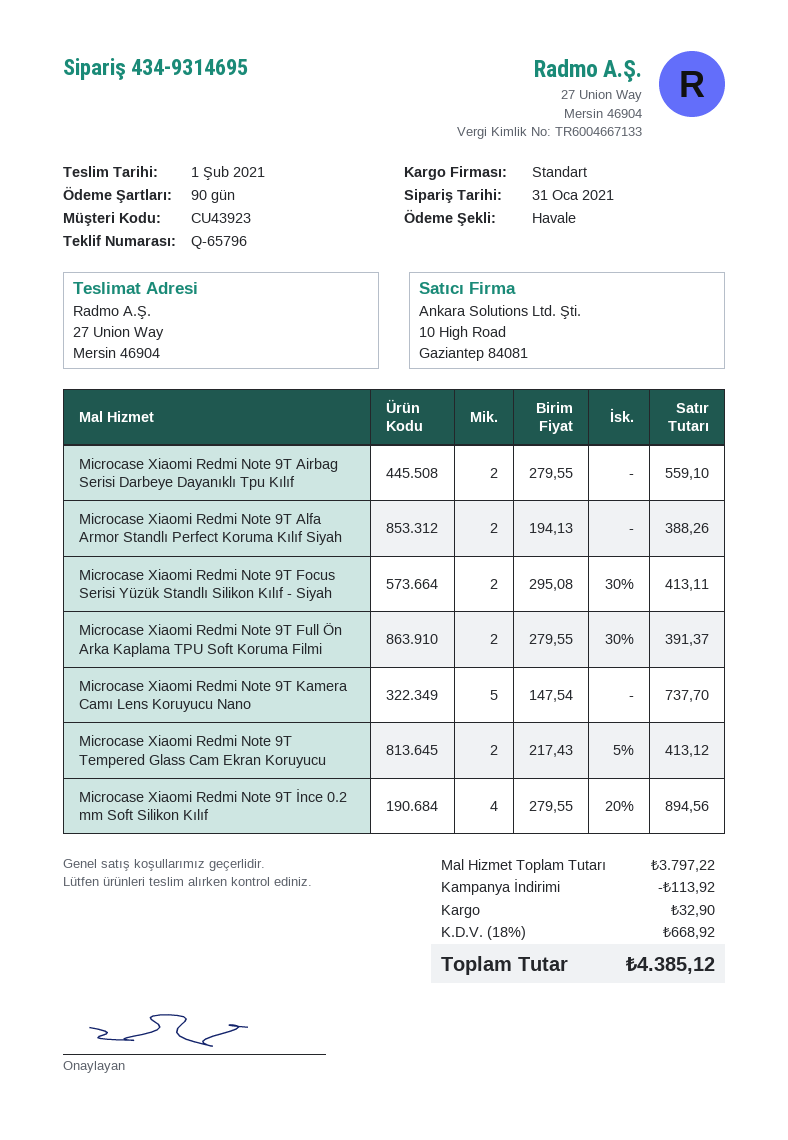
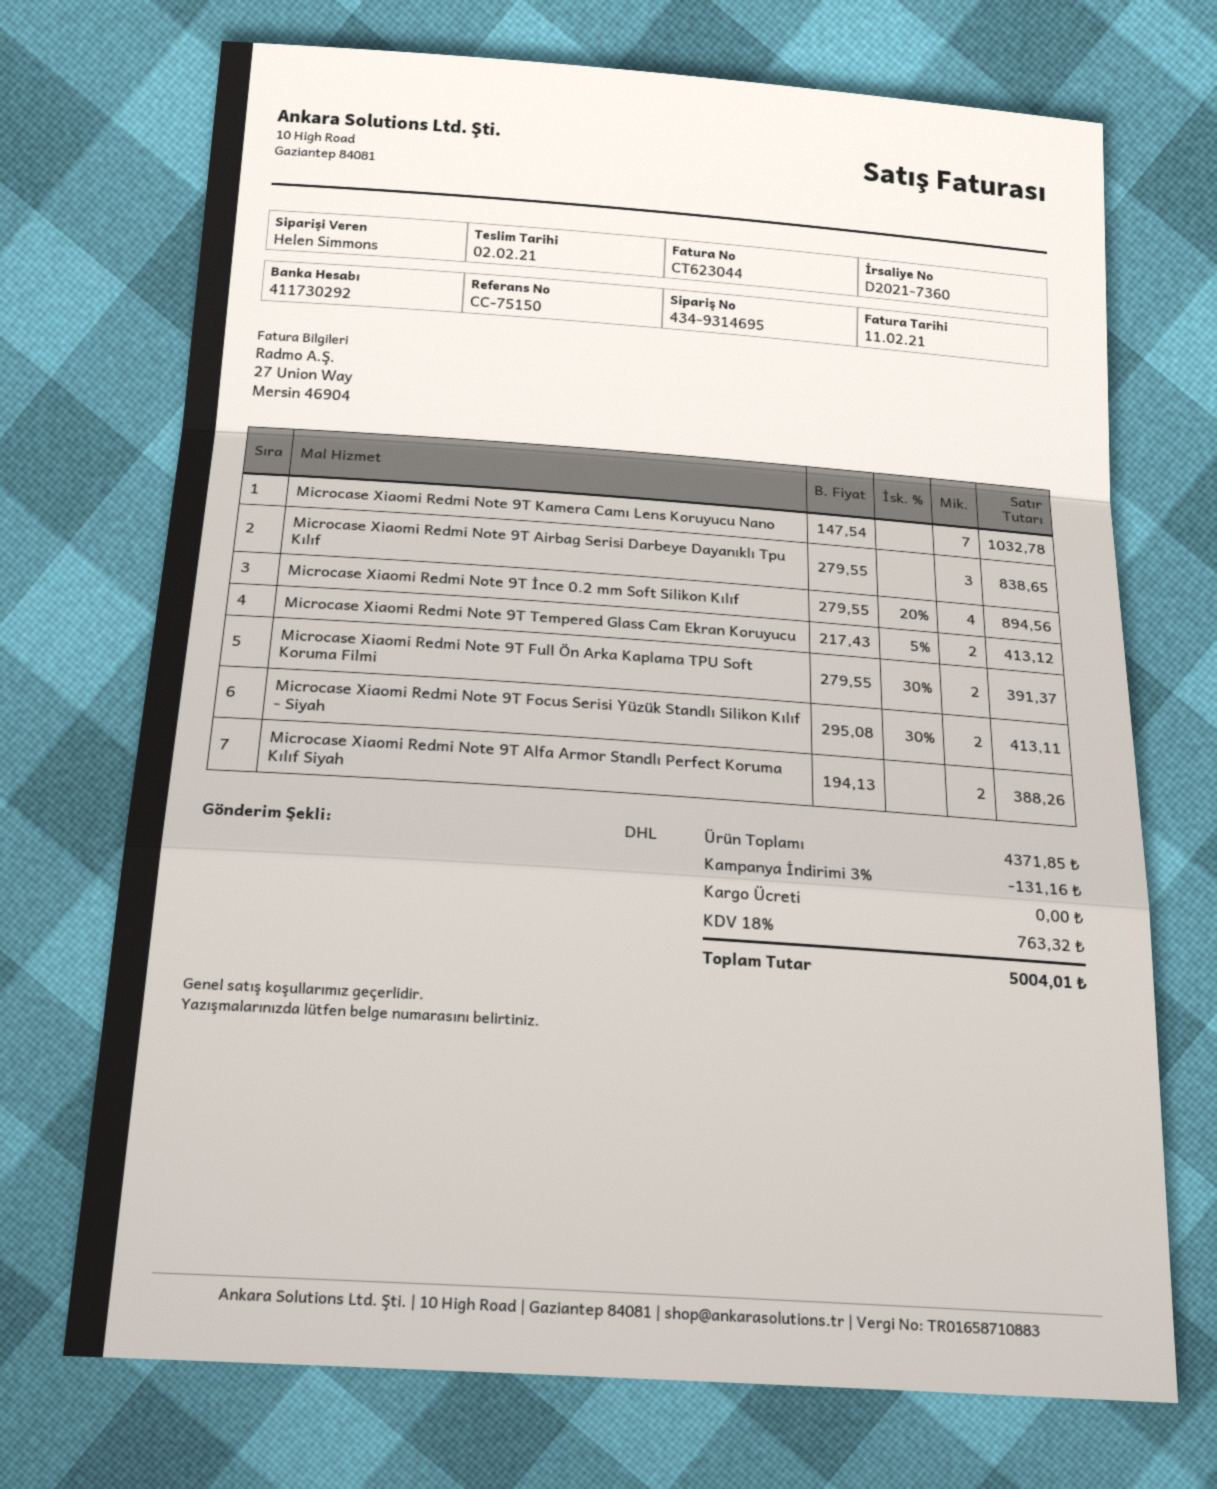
delivery date: 2021-02-01 -> 2021-02-02
shipping method: standard -> DHL
Microcase Xiaomi Redmi Note 9T Airbag Serisi Darbeye Dayanıklı Tpu Kılıf: 2 x 279.55 = 559.10 -> 3 x 279.55 = 838.65
Microcase Xiaomi Redmi Note 9T Kamera Camı Lens Koruyucu Nano: 5 x 147.54 = 737.70 -> 7 x 147.54 = 1032.78
subtotal: 3797.22 -> 4371.85
discount: 113.92 -> 131.16
shipping: 32.90 -> 0.00
tax: 18% = 668.92 -> 18% = 763.32
total: 4385.12 -> 5004.01

